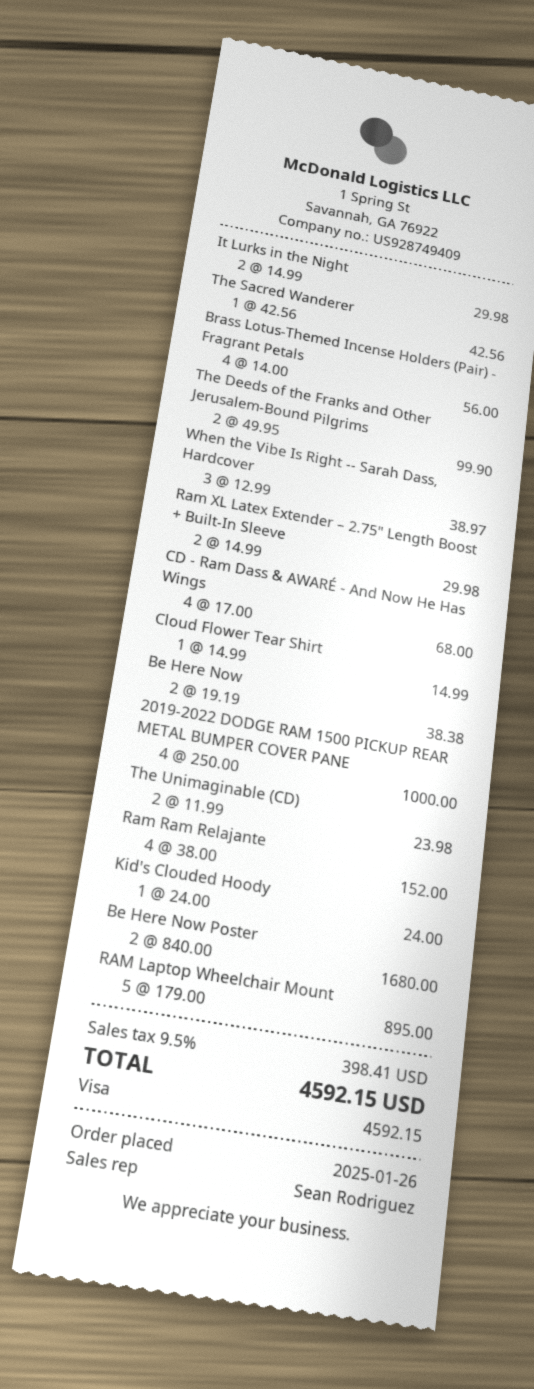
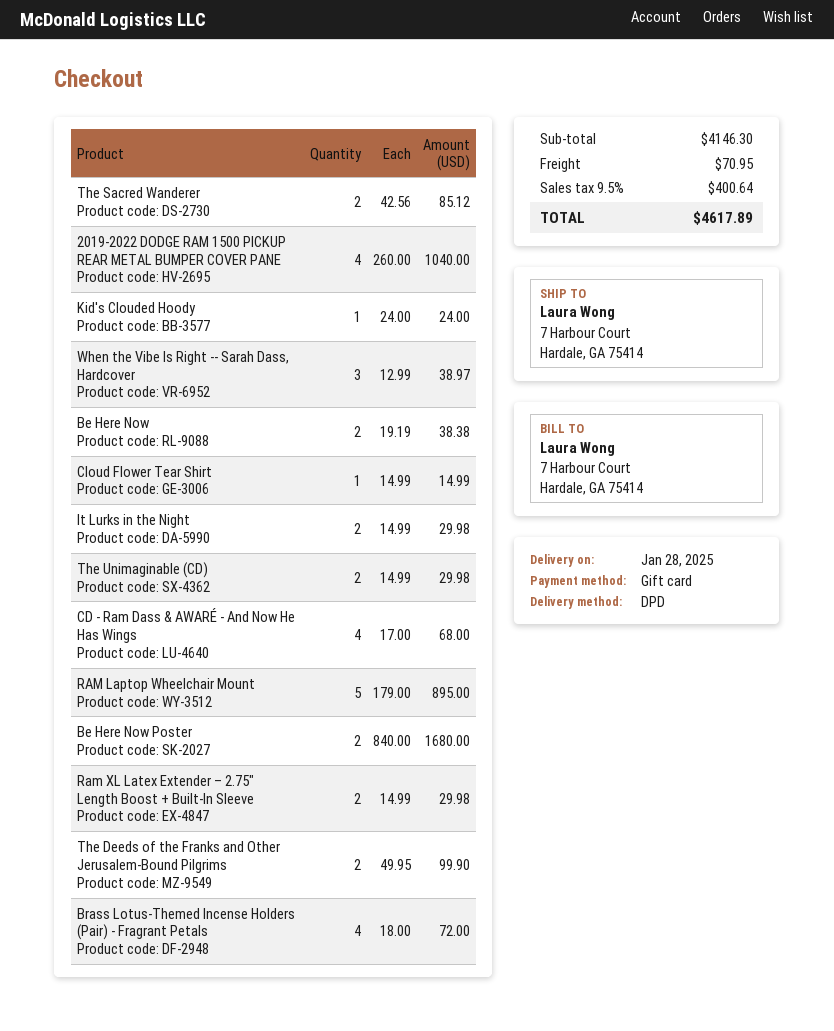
payment method: Visa -> gift card
The Sacred Wanderer: 1 x 42.56 = 42.56 -> 2 x 42.56 = 85.12
Brass Lotus-Themed Incense Holders (Pair) - Fragrant Petals: 4 x 14.00 = 56.00 -> 4 x 18.00 = 72.00
2019-2022 DODGE RAM 1500 PICKUP REAR METAL BUMPER COVER PANE: 4 x 250.00 = 1000.00 -> 4 x 260.00 = 1040.00
The Unimaginable (CD): 2 x 11.99 = 23.98 -> 2 x 14.99 = 29.98
Ram Ram Relajante: 4 x 38.00 = 152.00 -> none
shipping: none -> 70.95
tax: 9.5% = 398.41 -> 9.5% = 400.64
total: 4592.15 -> 4617.89

